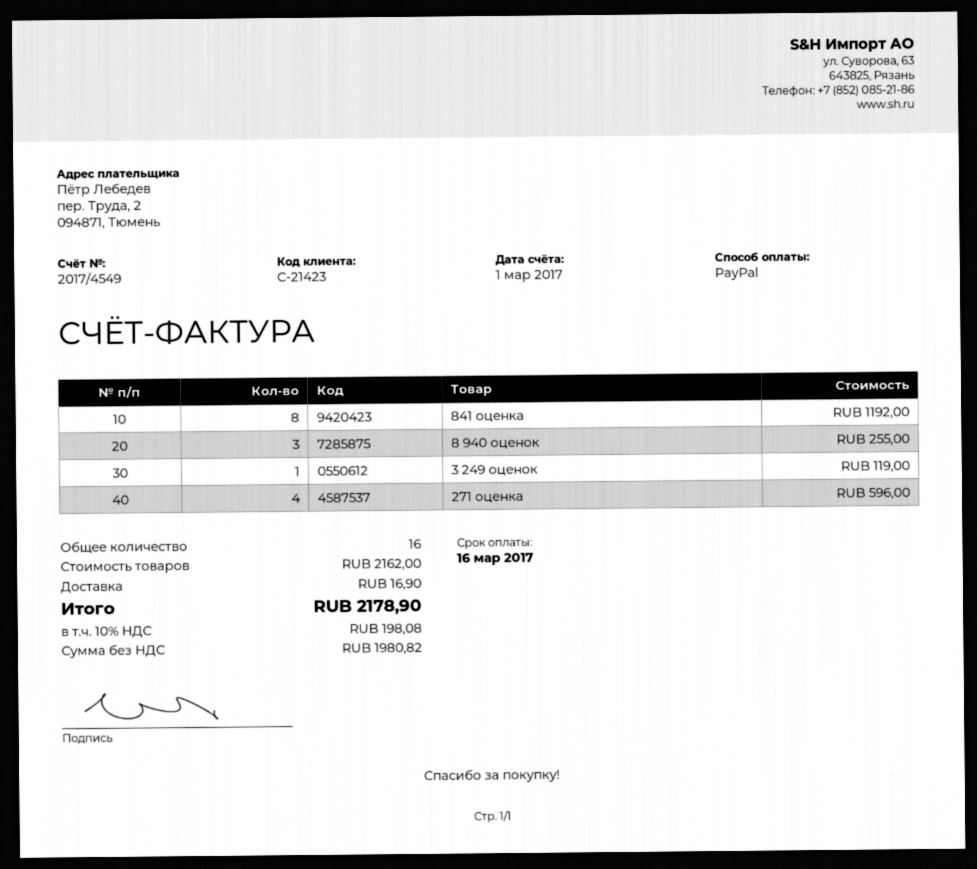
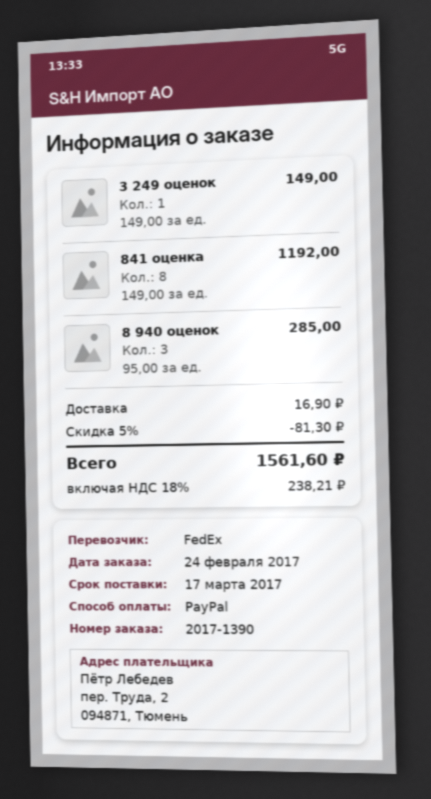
8 940 оценок: 3 for 255.00 -> 3 for 285.00
3 249 оценок: 1 for 119.00 -> 1 for 149.00
271 оценка: 4 for 596.00 -> none
discount: none -> 5% = 81.30
tax: 10% = 198.08 -> 18% = 238.21
total: 2178.90 -> 1561.60

